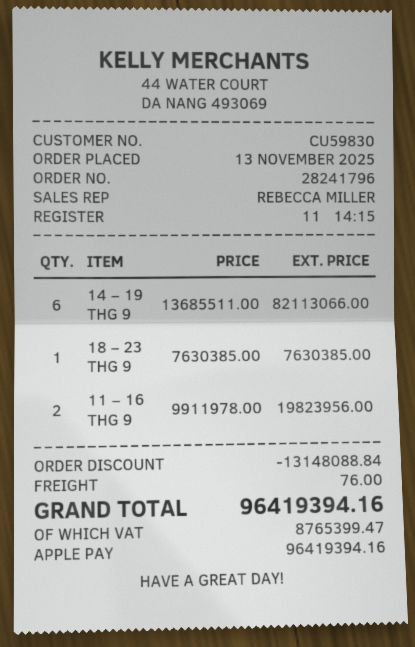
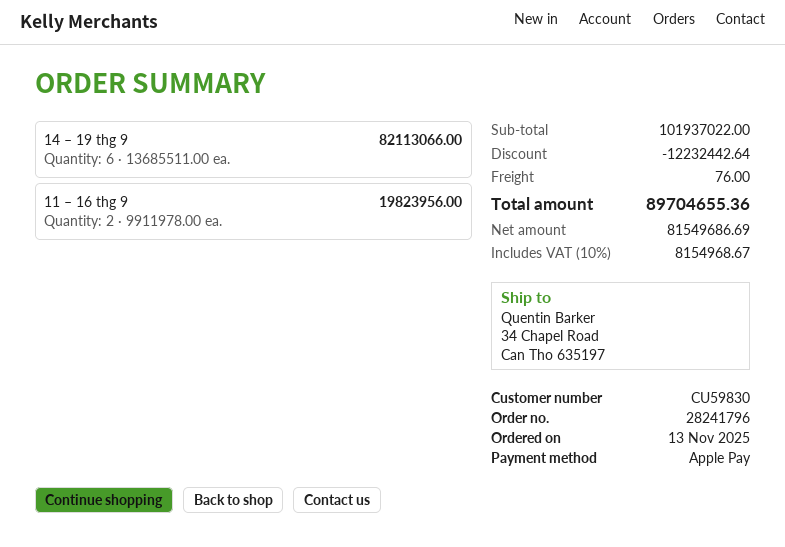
18 – 23 THG 9: 1 x 7630385.00 = 7630385.00 -> none
discount: 13148088.84 -> 12232442.64
tax: 8765399.47 -> 8154968.67
total: 96419394.16 -> 89704655.36

